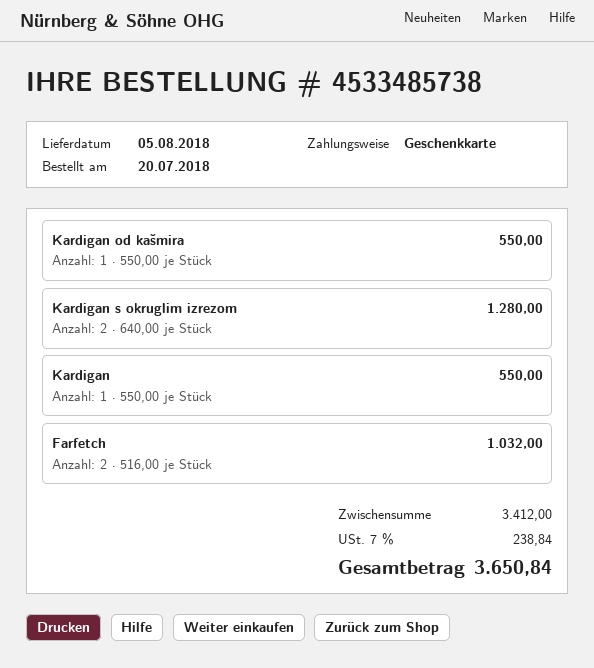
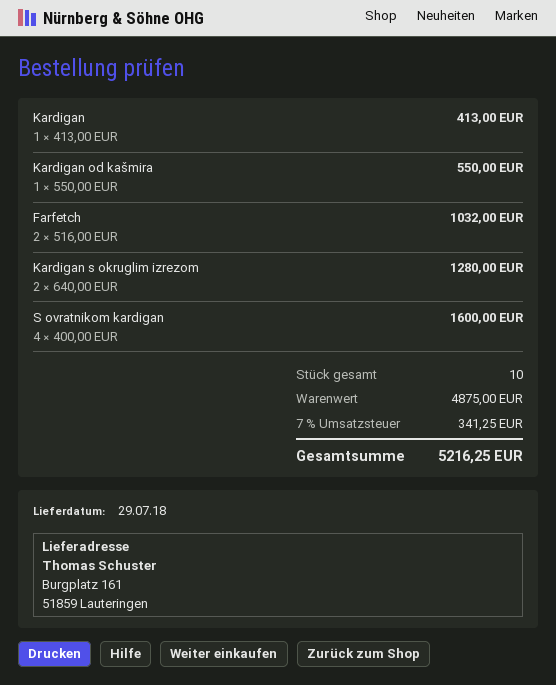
delivery date: 2018-08-05 -> 2018-07-29
Kardigan: 1 x 550.00 = 550.00 -> 1 x 413.00 = 413.00
S ovratnikom kardigan: none -> 4 x 400.00 = 1600.00
subtotal: 3412.00 -> 4875.00
tax: 7% = 238.84 -> 7% = 341.25
total: 3650.84 -> 5216.25

